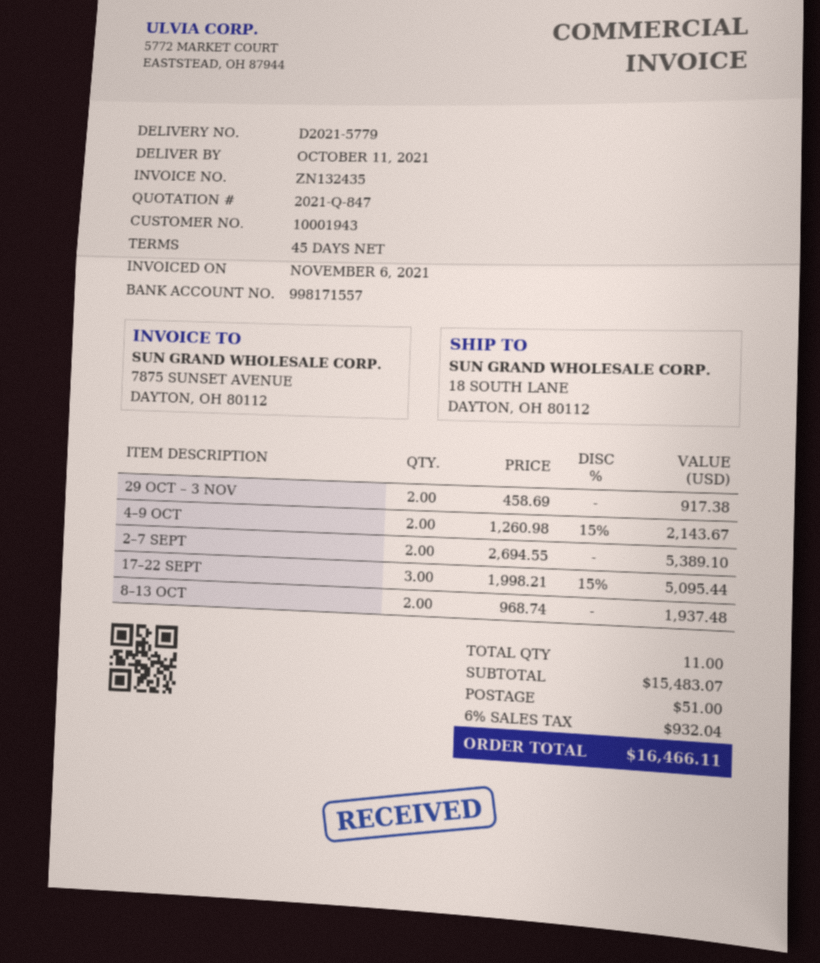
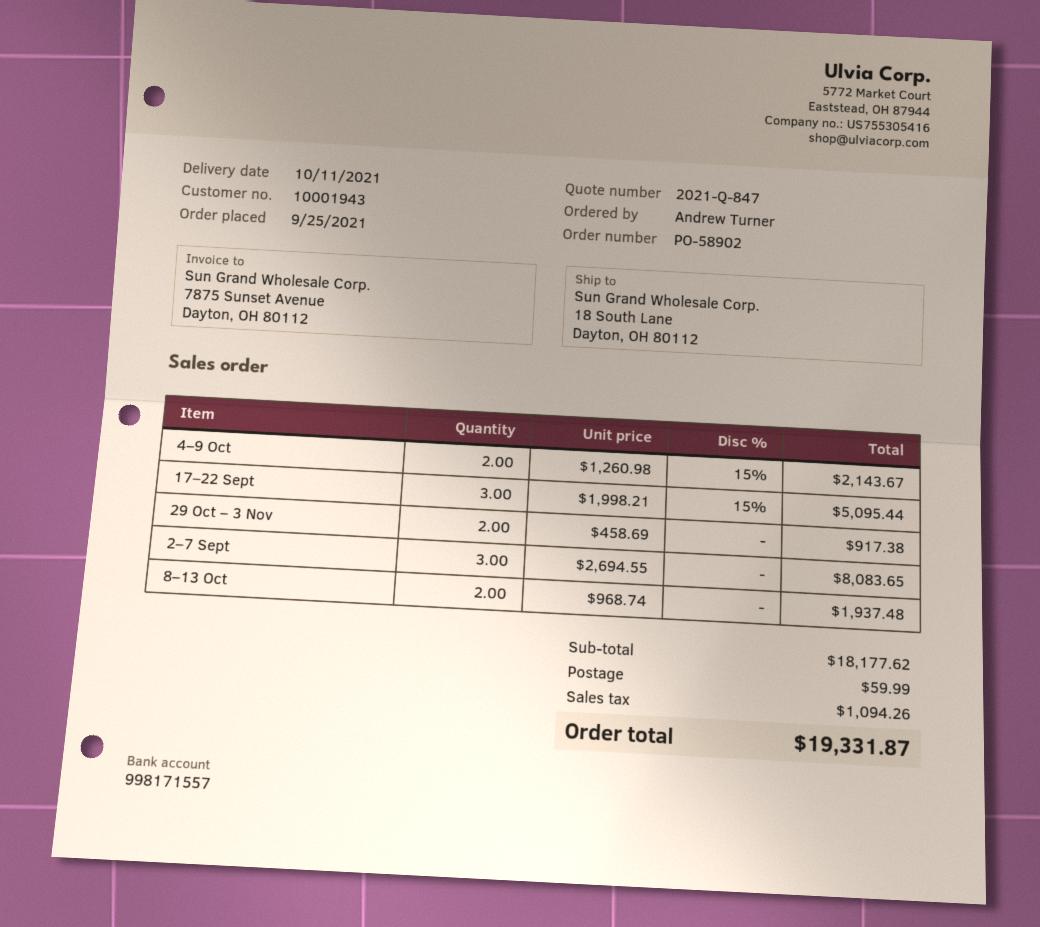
2–7 SEPT: 2 x 2694.55 = 5389.10 -> 3 x 2694.55 = 8083.65
subtotal: 15483.07 -> 18177.62
shipping: 51.00 -> 59.99
tax: 932.04 -> 1094.26
total: 16466.11 -> 19331.87

